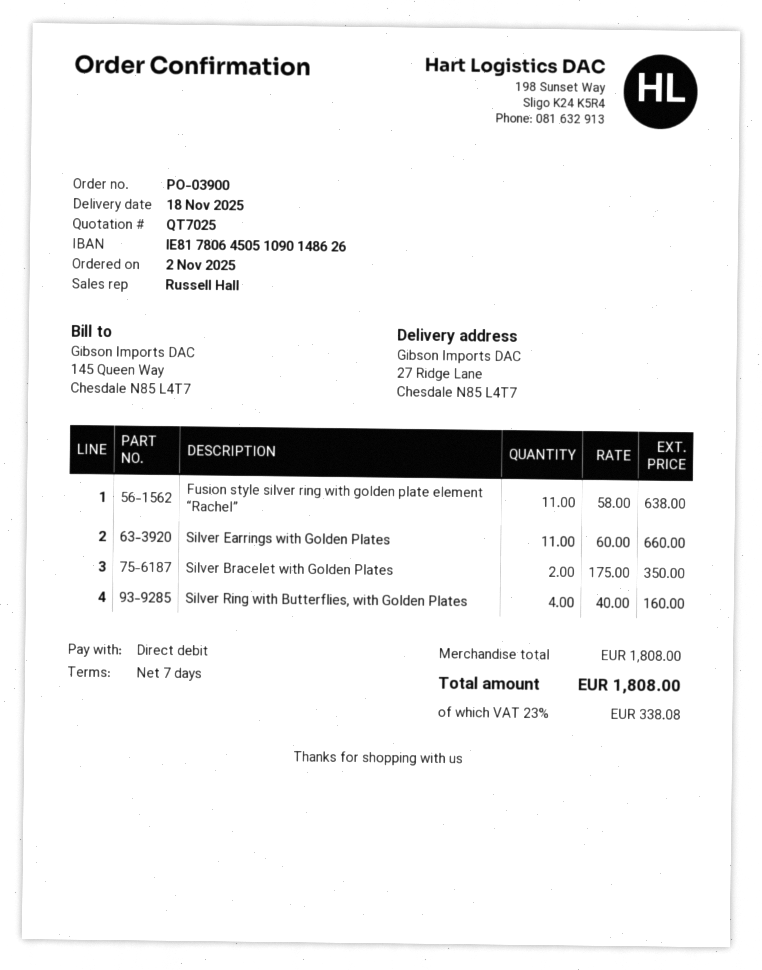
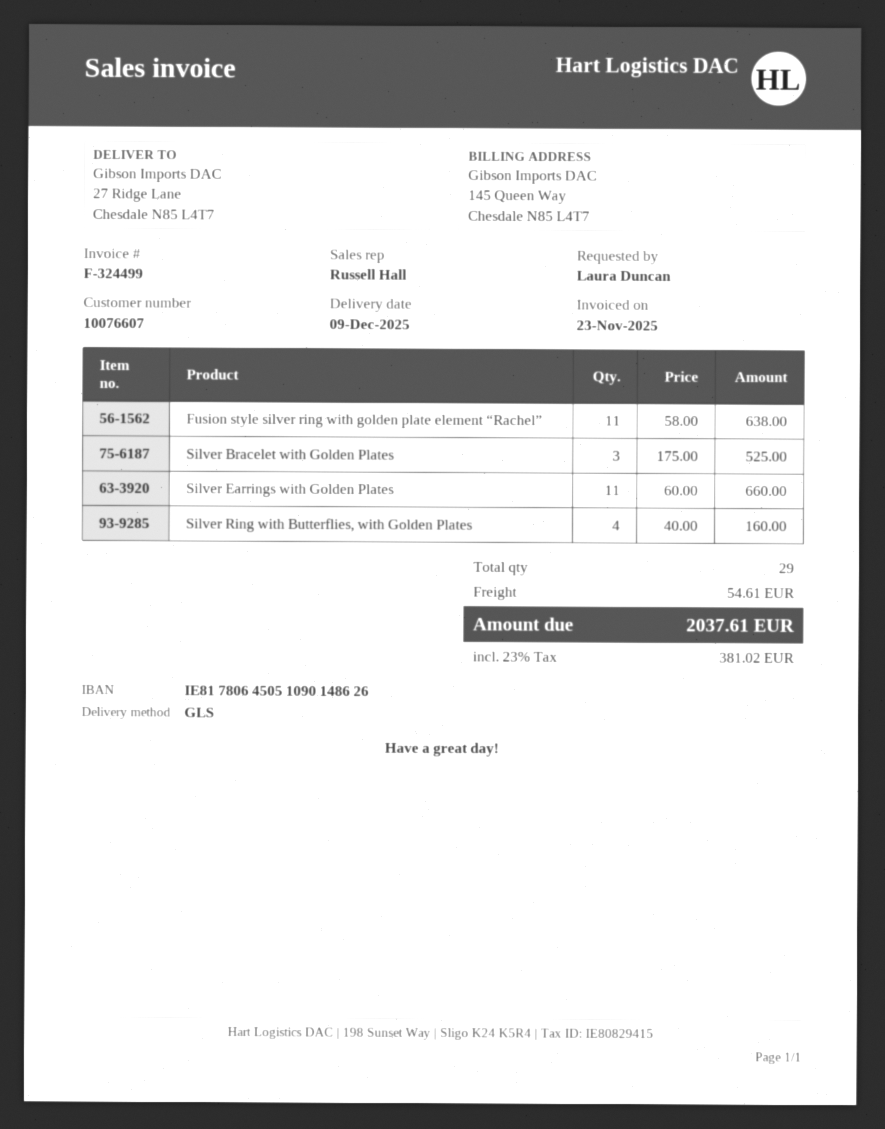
delivery date: 2025-11-18 -> 2025-12-09
Silver Bracelet with Golden Plates: 2 x 175.00 = 350.00 -> 3 x 175.00 = 525.00
shipping: none -> 54.61
tax: 23% = 338.08 -> 23% = 381.02
total: 1808.00 -> 2037.61

